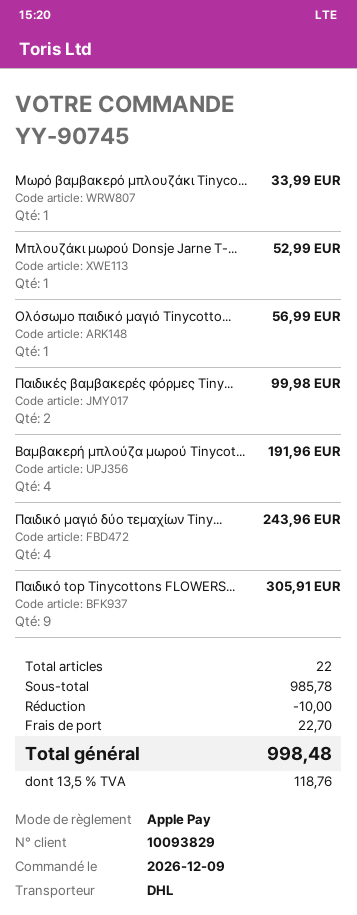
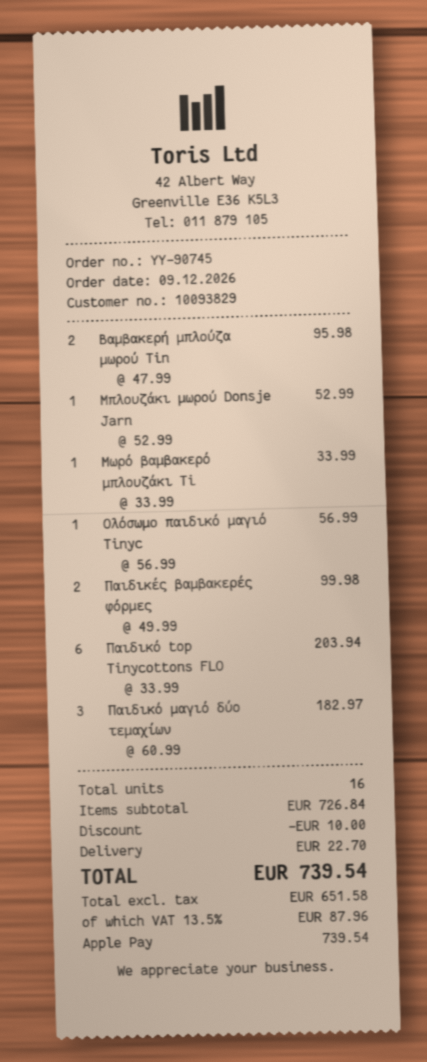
Βαμβακερή μπλούζα μωρού Tinycot...: 4 for 191.96 -> 2 for 95.98
Παιδικό μαγιό δύο τεμαχίων Tiny...: 4 for 243.96 -> 3 for 182.97
Παιδικό top Tinycottons FLOWERS...: 9 for 305.91 -> 6 for 203.94
total quantity: 22 -> 16
subtotal: 985.78 -> 726.84
tax: 13.5% = 118.76 -> 13.5% = 87.96
total: 998.48 -> 739.54

